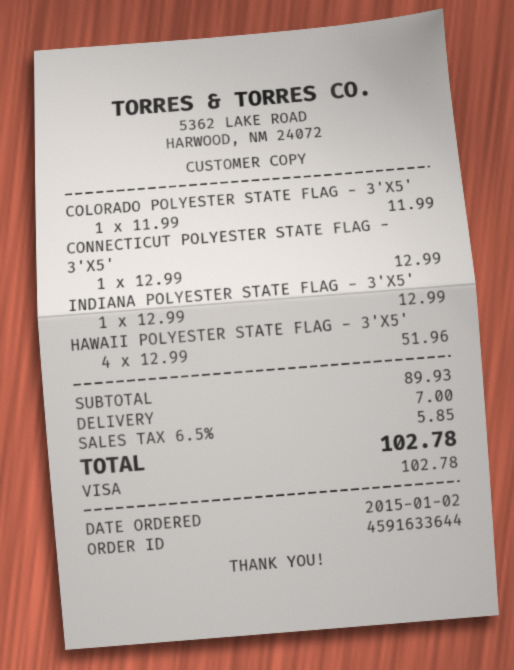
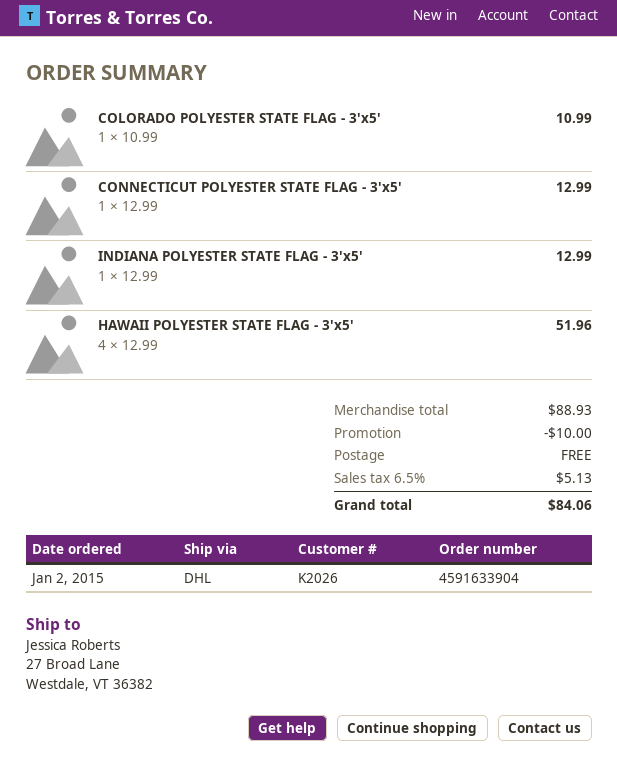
order number: 4591633644 -> 4591633904
COLORADO POLYESTER STATE FLAG - 3'X5': 1 x 11.99 = 11.99 -> 1 x 10.99 = 10.99
subtotal: 89.93 -> 88.93
discount: none -> 10.00
shipping: 7.00 -> 0.00
tax: 6.5% = 5.85 -> 6.5% = 5.13
total: 102.78 -> 84.06

